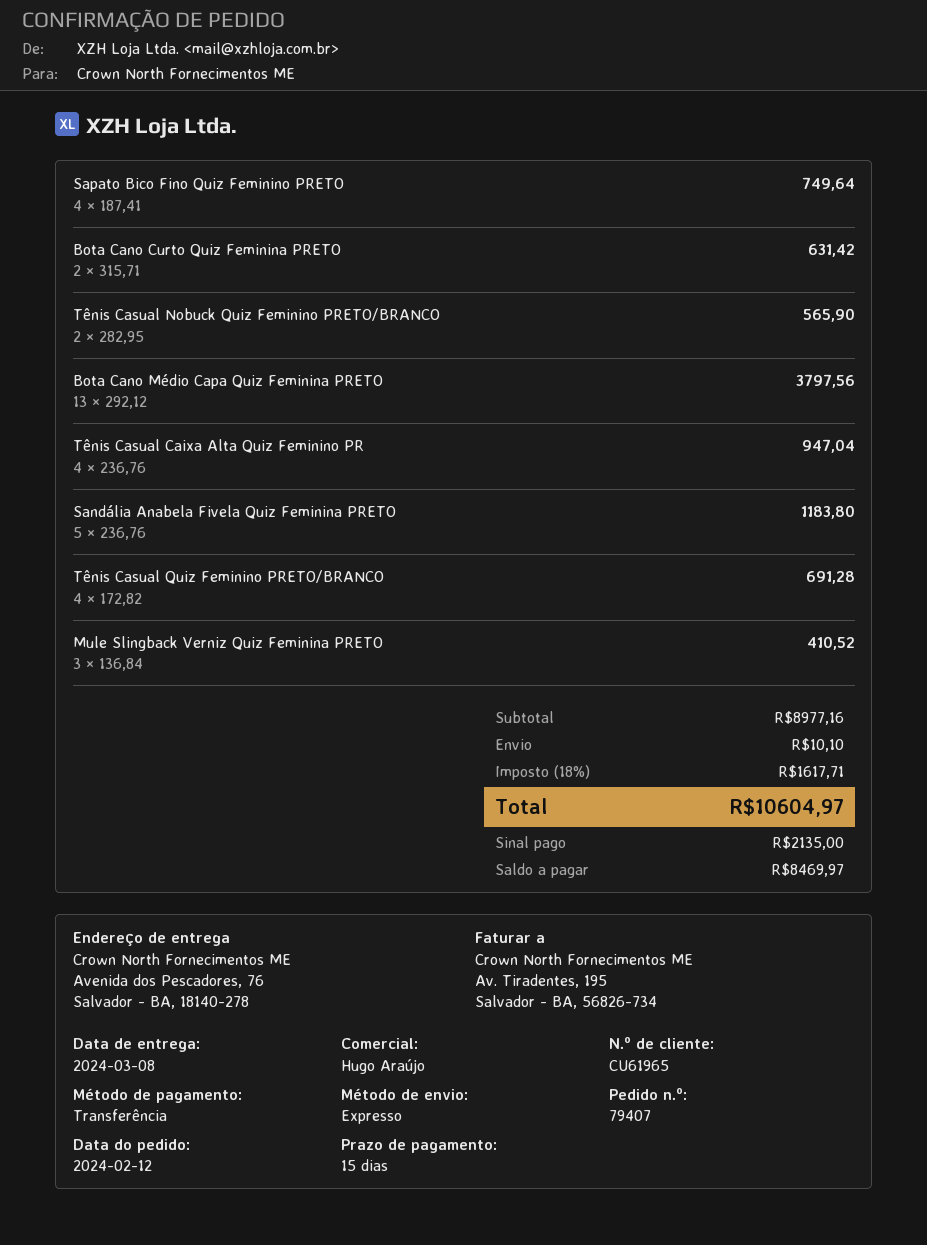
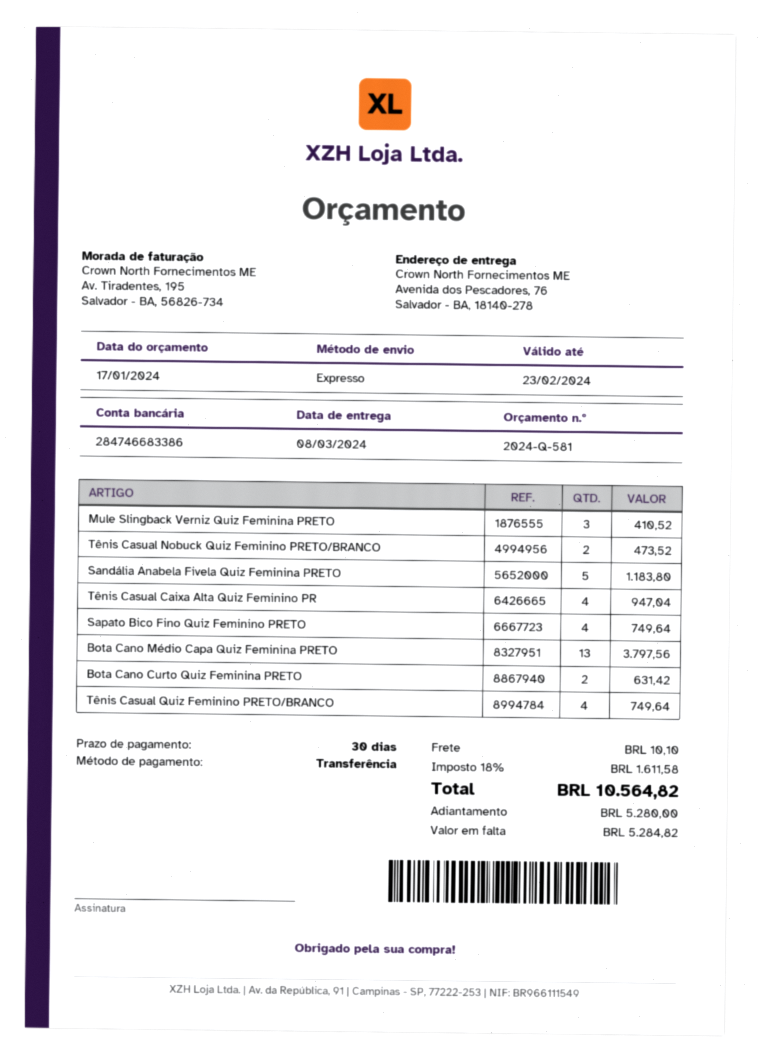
payment terms: 15 days -> 30 days
Tênis Casual Nobuck Quiz Feminino PRETO/BRANCO: 2 for 565.90 -> 2 for 473.52
Tênis Casual Quiz Feminino PRETO/BRANCO: 4 for 691.28 -> 4 for 749.64
tax: 18% = 1617.71 -> 18% = 1611.58
total: 10604.97 -> 10564.82
deposit: 2135.00 -> 5280.00
balance: 8469.97 -> 5284.82

